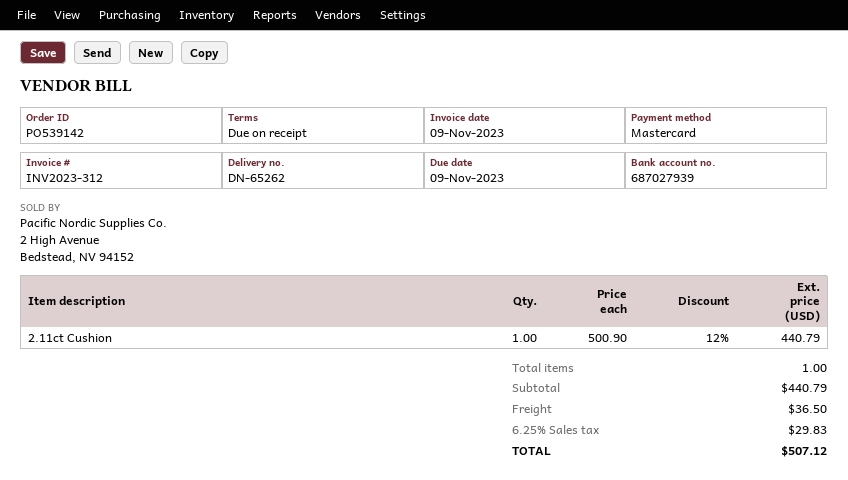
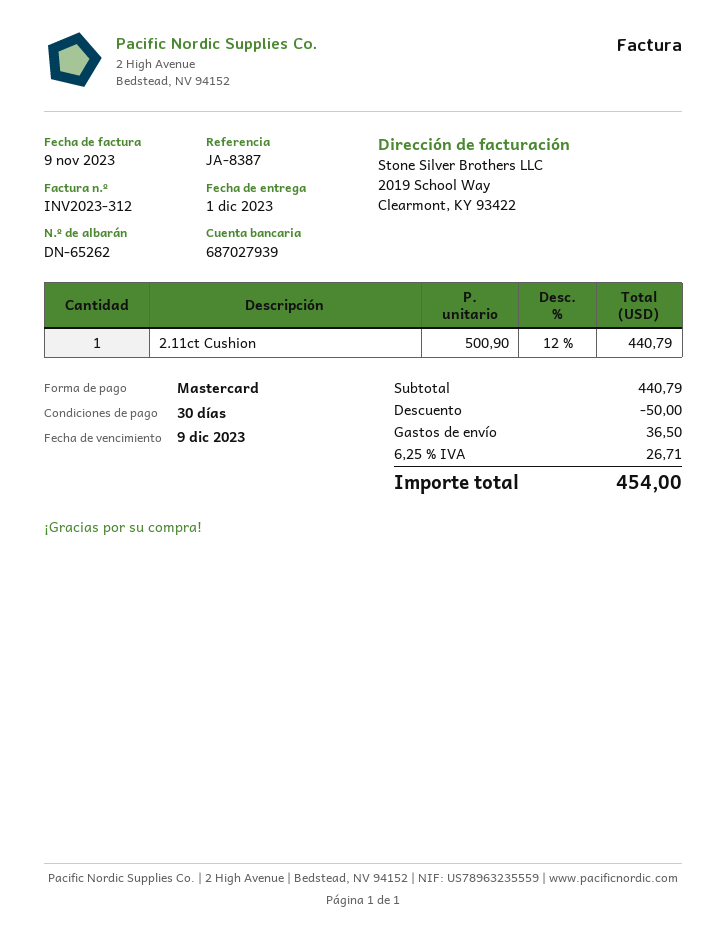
payment terms: on receipt -> 30 days
due date: 2023-11-09 -> 2023-12-09
discount: none -> 50.00
tax: 6.25% = 29.83 -> 6.25% = 26.71
total: 507.12 -> 454.00

